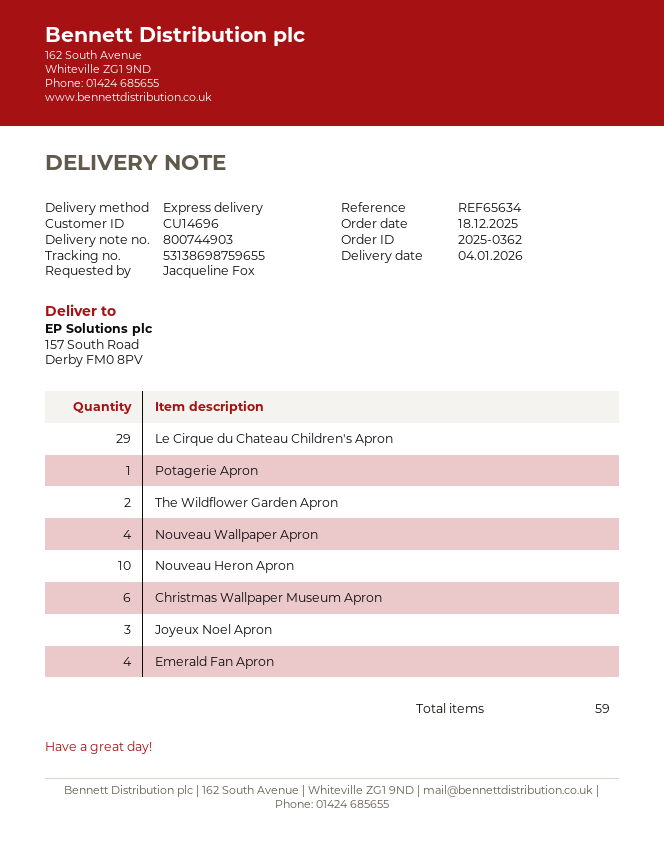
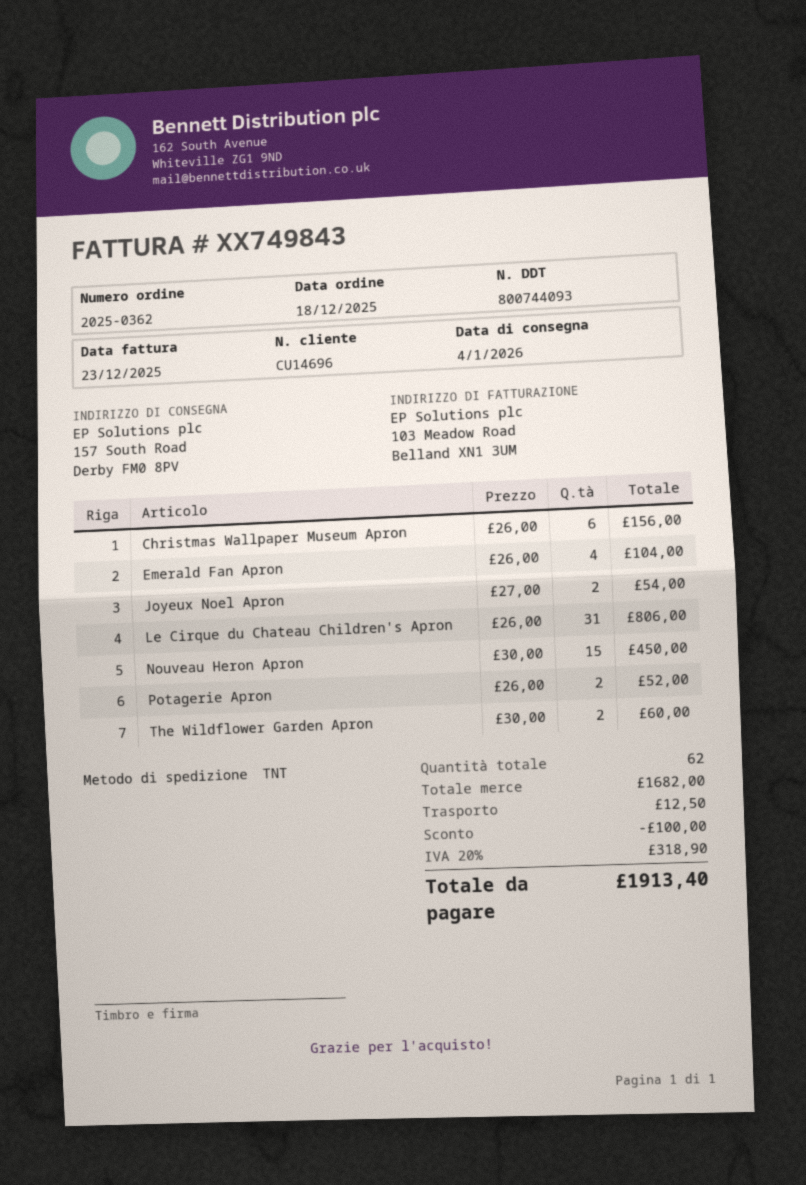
delivery note number: 800744903 -> 800744093
shipping method: express -> TNT
Le Cirque du Chateau Children's Apron: 29 -> 31
Potagerie Apron: 1 -> 2
Nouveau Wallpaper Apron: 4 -> none
Nouveau Heron Apron: 10 -> 15
Joyeux Noel Apron: 3 -> 2
total quantity: 59 -> 62

